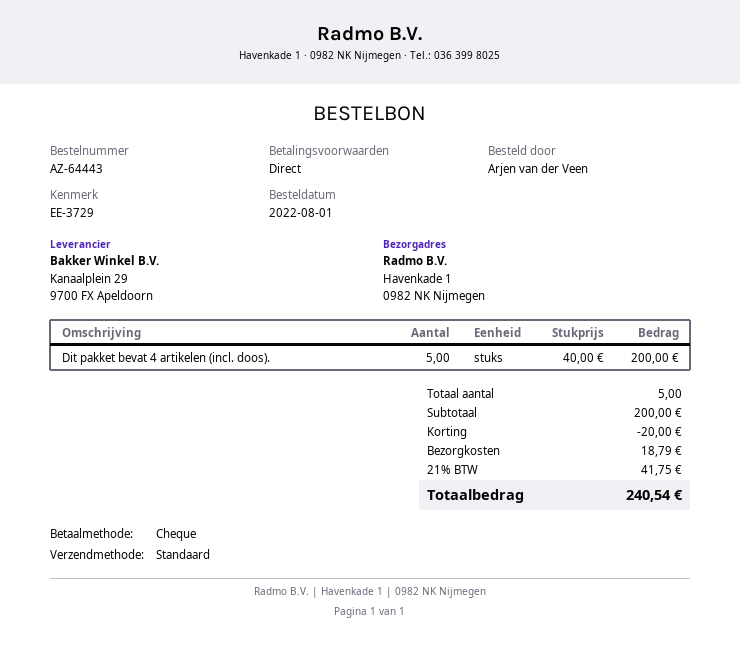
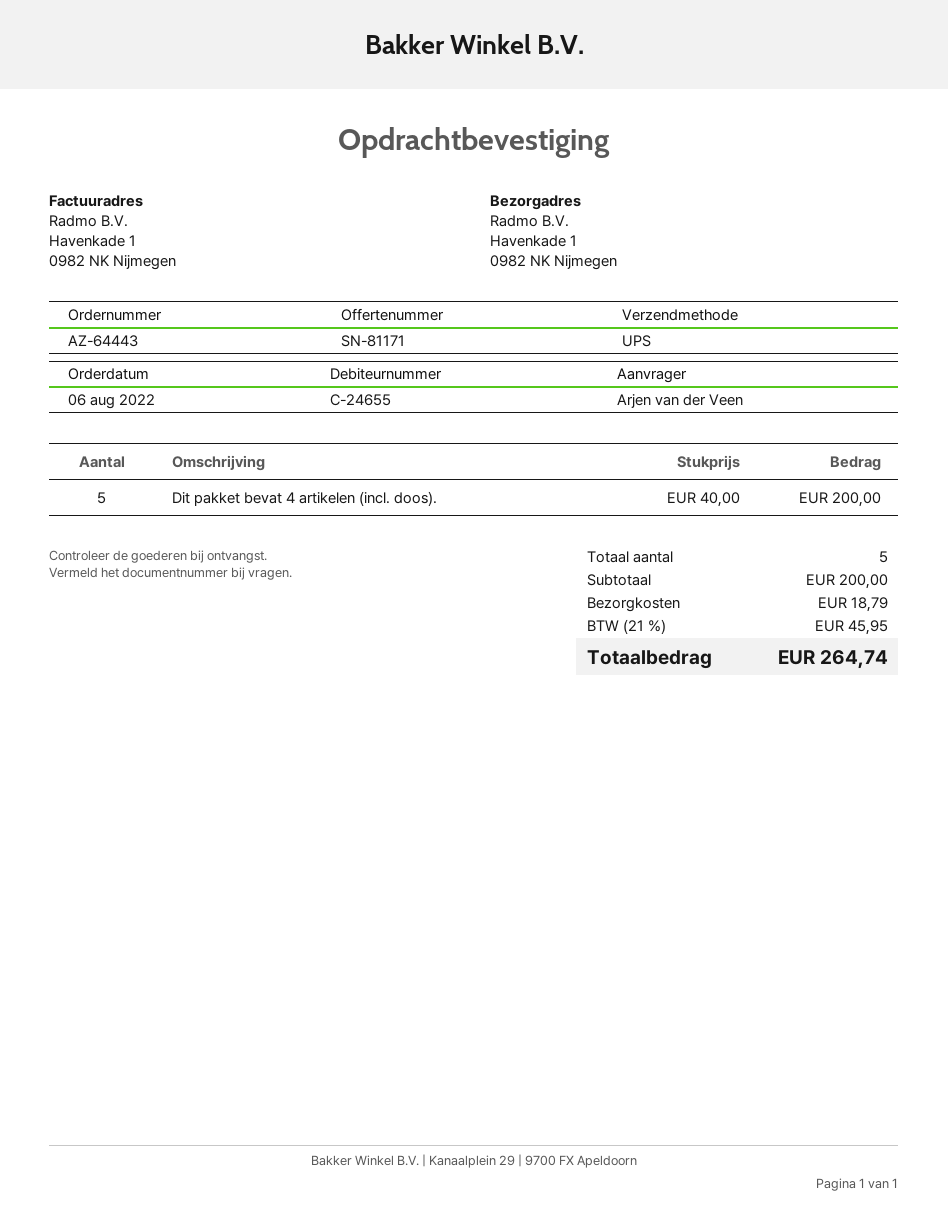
order date: 2022-08-01 -> 2022-08-06
shipping method: standard -> UPS
discount: 20.00 -> none
tax: 21% = 41.75 -> 21% = 45.95
total: 240.54 -> 264.74

